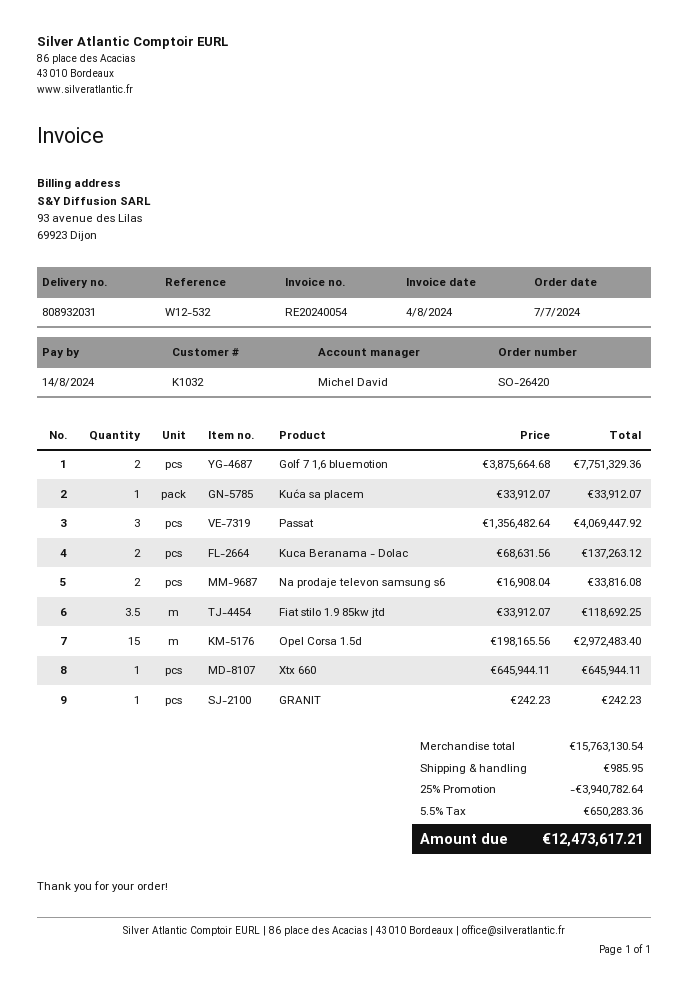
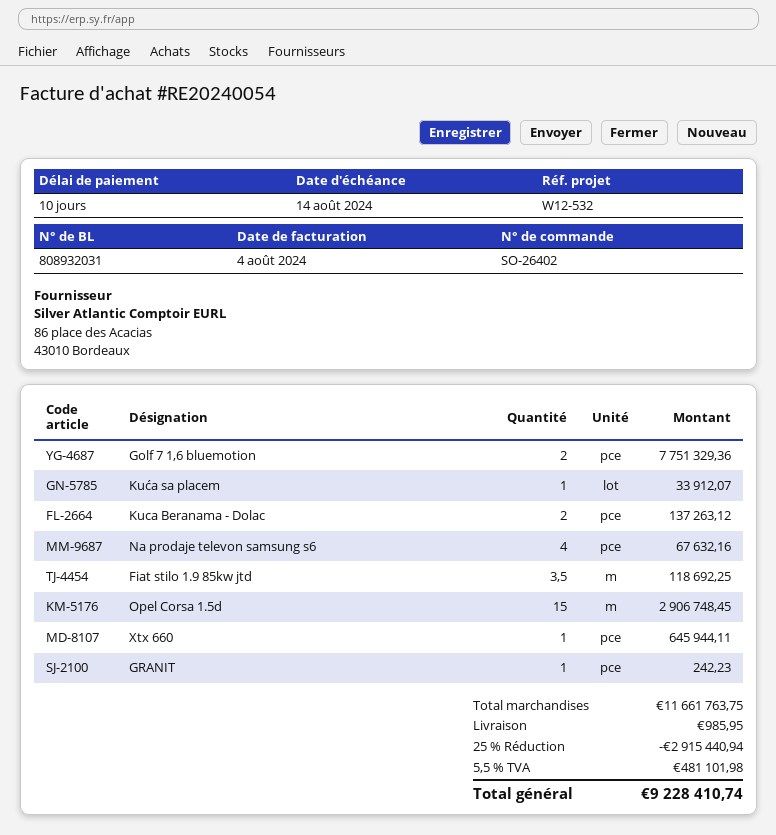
order number: SO-26420 -> SO-26402
Passat: 3 for 4069447.92 -> none
Na prodaje televon samsung s6: 2 for 33816.08 -> 4 for 67632.16
Opel Corsa 1.5d: 15 for 2972483.40 -> 15 for 2906748.45
subtotal: 15763130.54 -> 11661763.75
discount: 25% = 3940782.64 -> 25% = 2915440.94
tax: 5.5% = 650283.36 -> 5.5% = 481101.98
total: 12473617.21 -> 9228410.74

